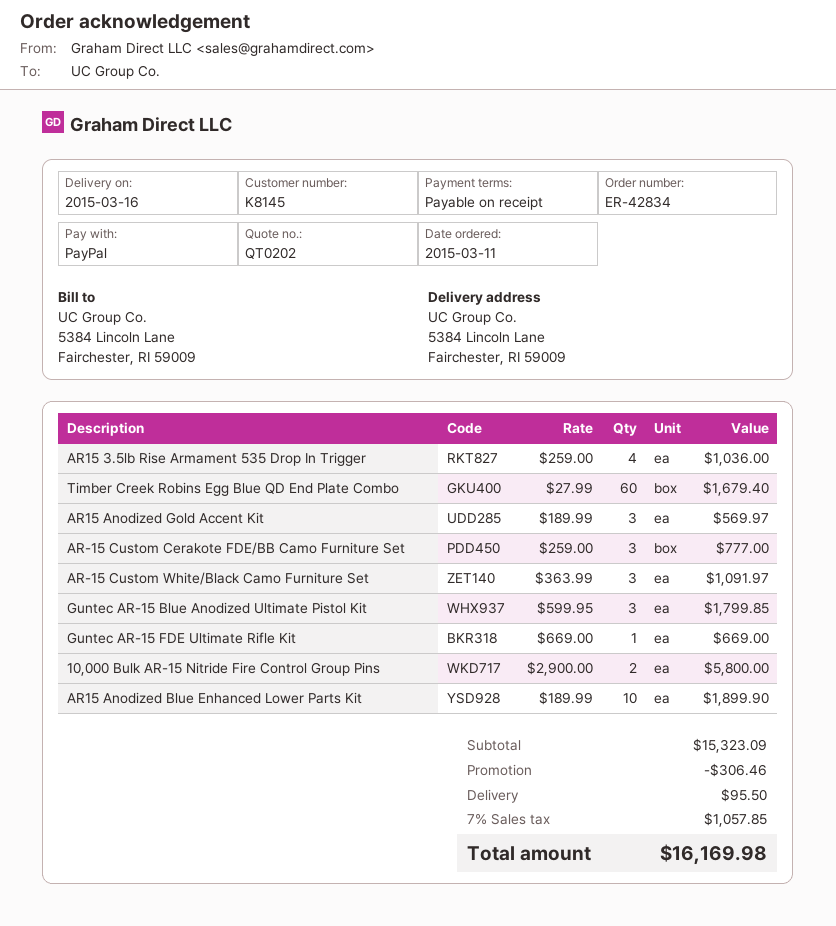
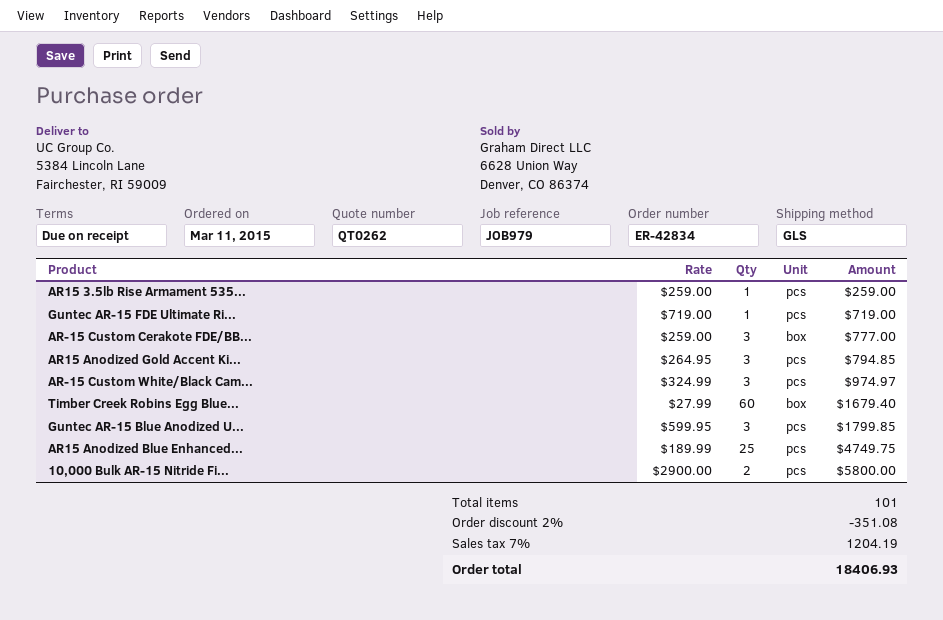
quote number: QT0202 -> QT0262
AR15 3.5lb Rise Armament 535 Drop In Trigger: 4 x 259.00 = 1036.00 -> 1 x 259.00 = 259.00
AR15 Anodized Gold Accent Kit: 3 x 189.99 = 569.97 -> 3 x 264.95 = 794.85
AR-15 Custom White/Black Camo Furniture Set: 3 x 363.99 = 1091.97 -> 3 x 324.99 = 974.97
Guntec AR-15 FDE Ultimate Rifle Kit: 1 x 669.00 = 669.00 -> 1 x 719.00 = 719.00
AR15 Anodized Blue Enhanced Lower Parts Kit: 10 x 189.99 = 1899.90 -> 25 x 189.99 = 4749.75
discount: 306.46 -> 351.08
shipping: 95.50 -> none
tax: 7% = 1057.85 -> 7% = 1204.19
total: 16169.98 -> 18406.93

